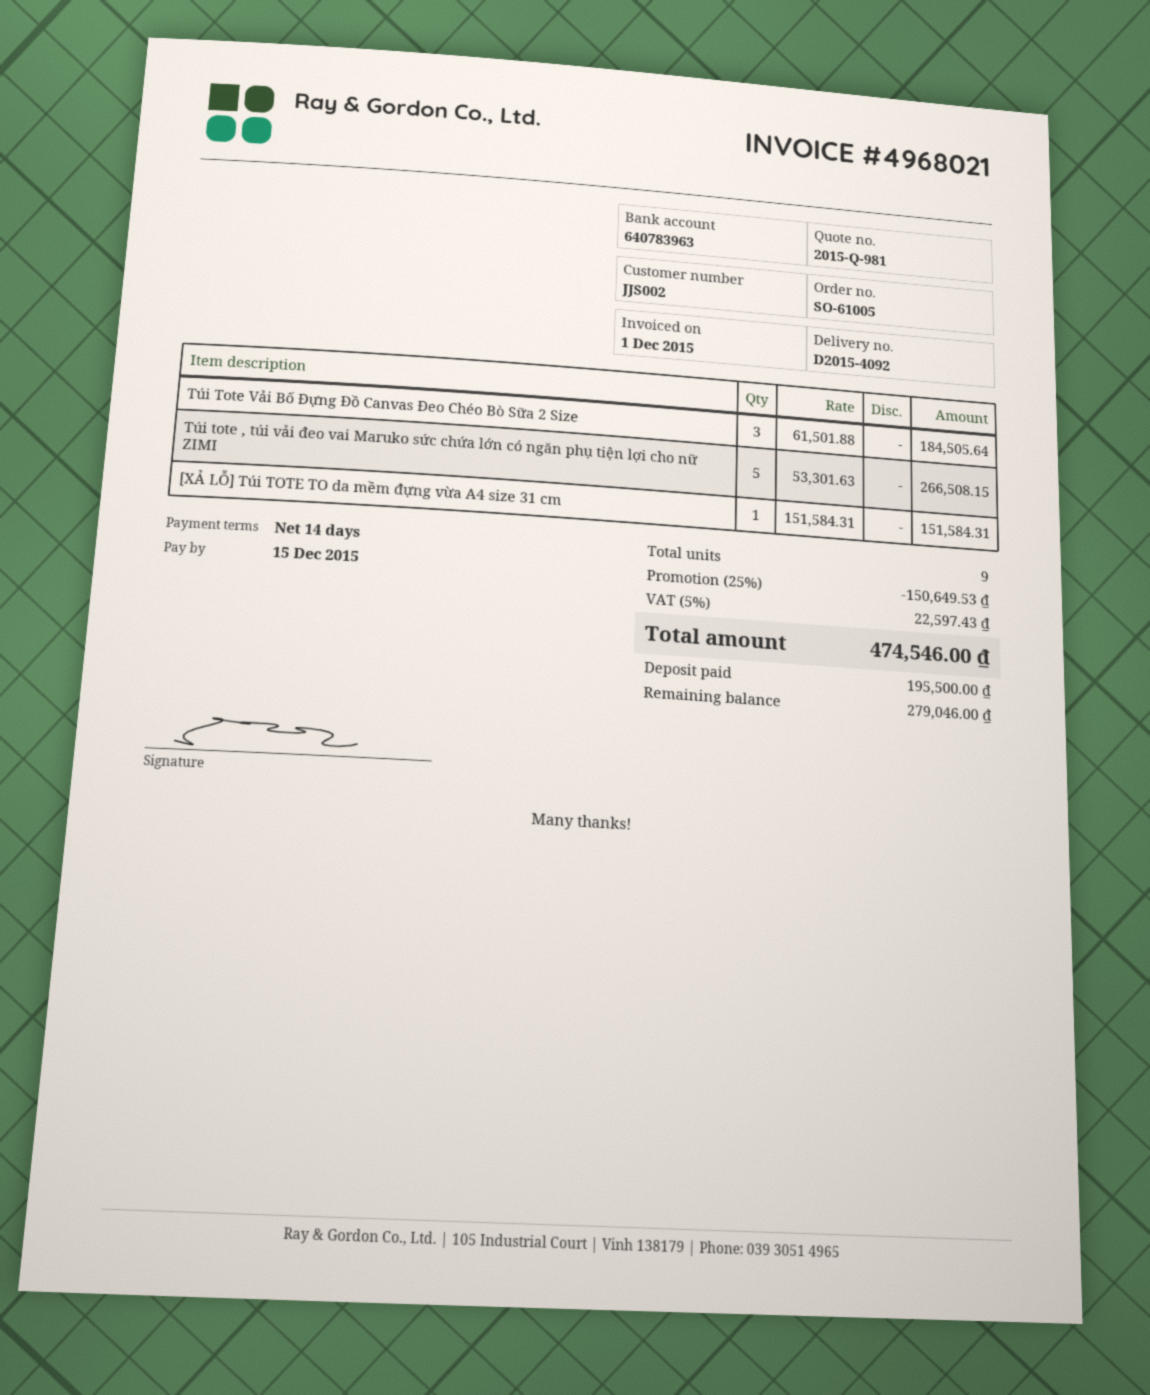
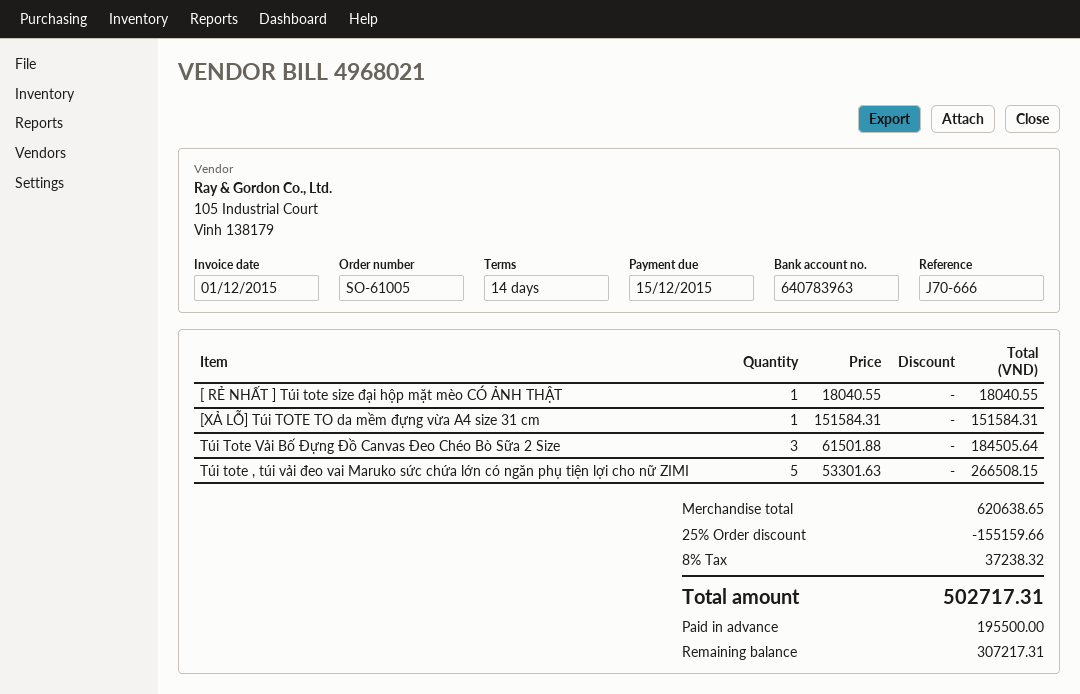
[ RẺ NHẤT ] Túi tote size đại hộp mặt mèo CÓ ẢNH THẬT: none -> 1 x 18040.55 = 18040.55
discount: 25% = 150649.53 -> 25% = 155159.66
tax: 5% = 22597.43 -> 8% = 37238.32
total: 474546.00 -> 502717.31
balance: 279046.00 -> 307217.31

